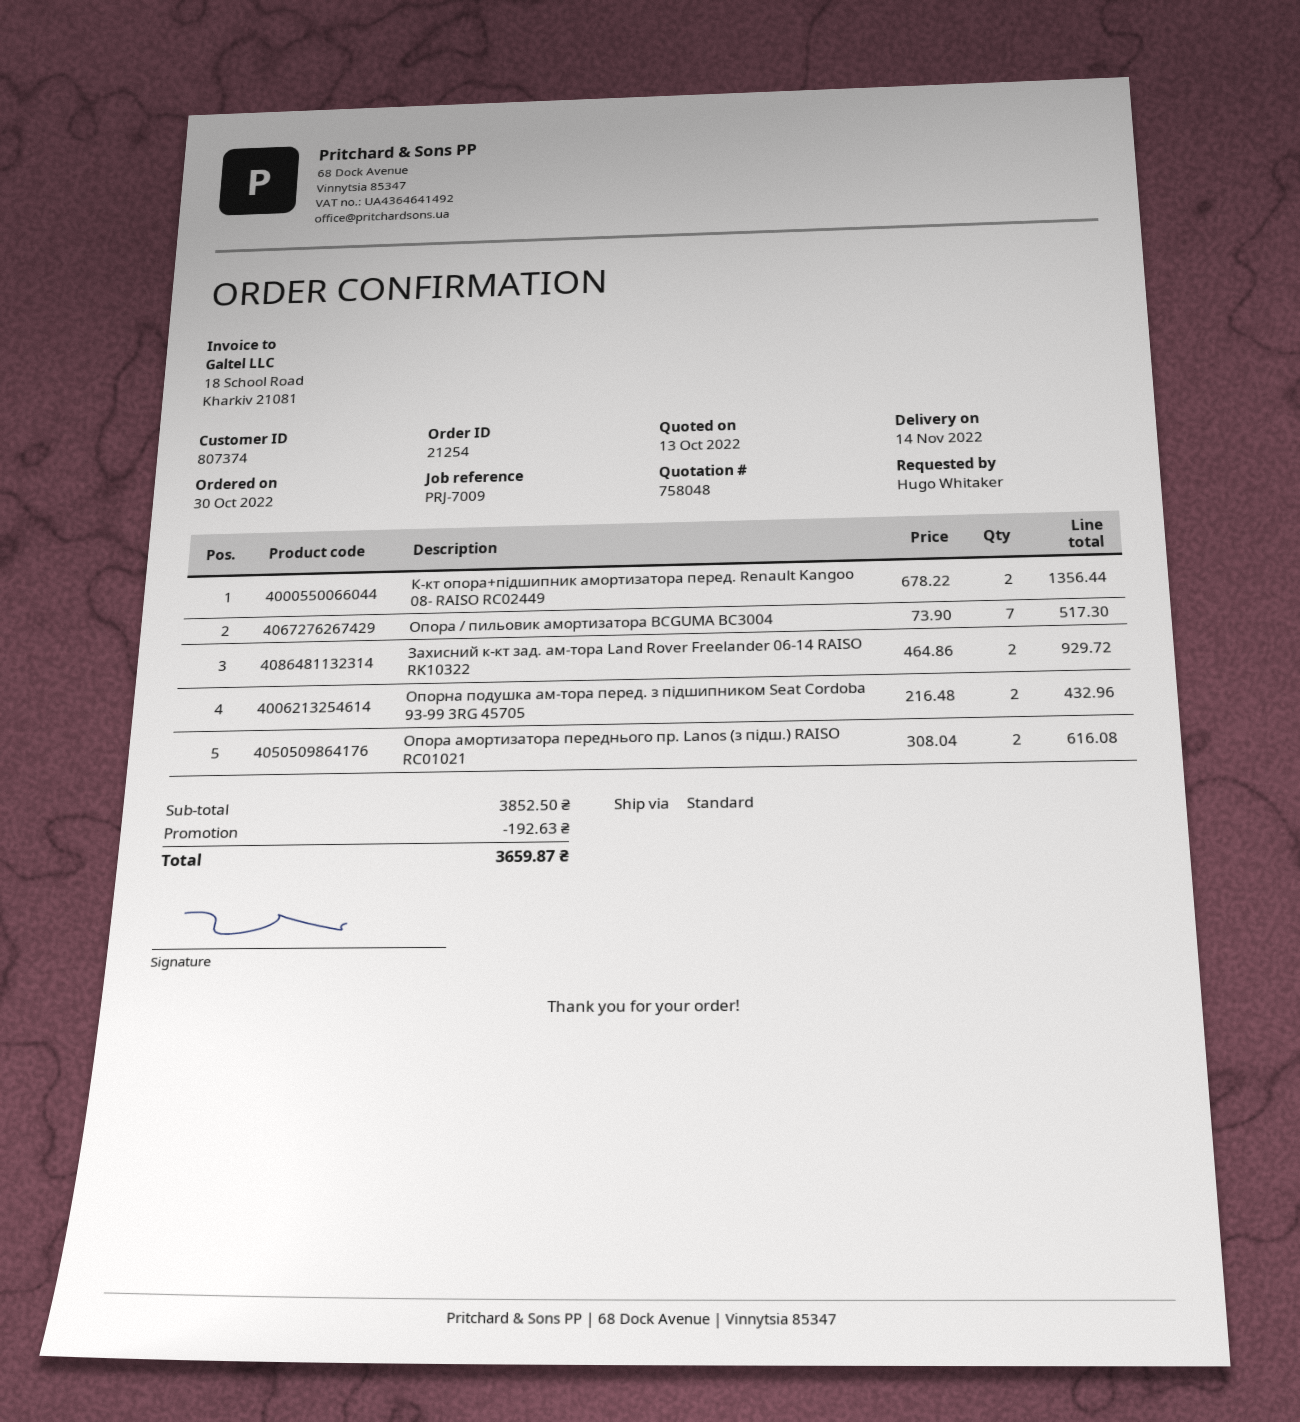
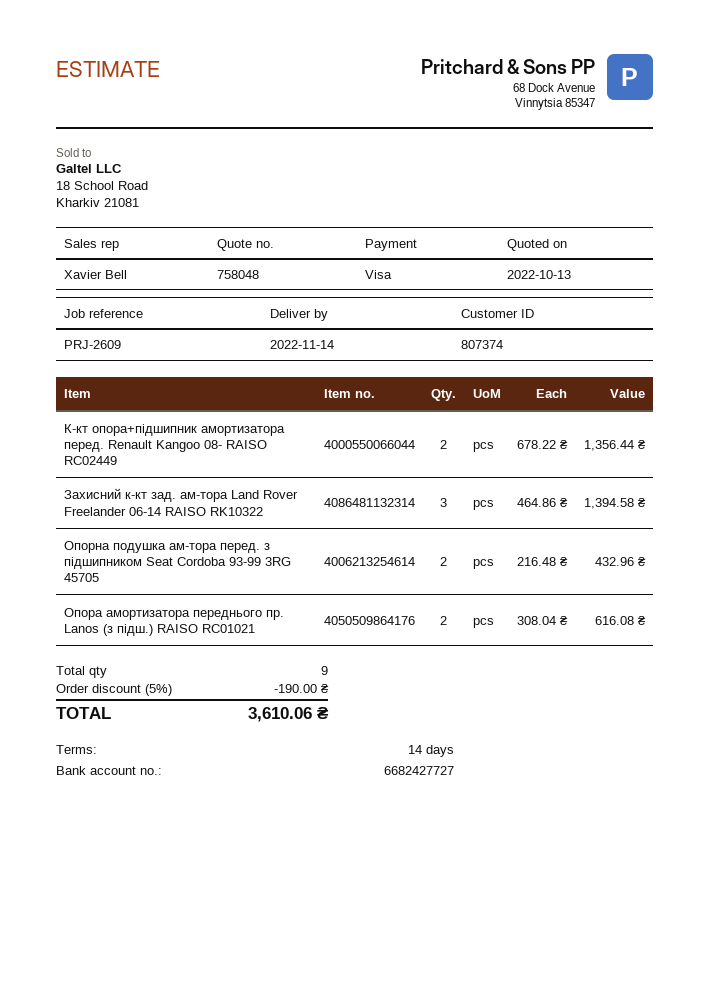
reference: PRJ-7009 -> PRJ-2609
Опора / пильовик амортизатора BCGUMA BC3004: 7 x 73.90 = 517.30 -> none
Захисний к-кт зад. ам-тора Land Rover Freelander 06-14 RAISO RK10322: 2 x 464.86 = 929.72 -> 3 x 464.86 = 1394.58
discount: 192.63 -> 190.00
total: 3659.87 -> 3610.06

